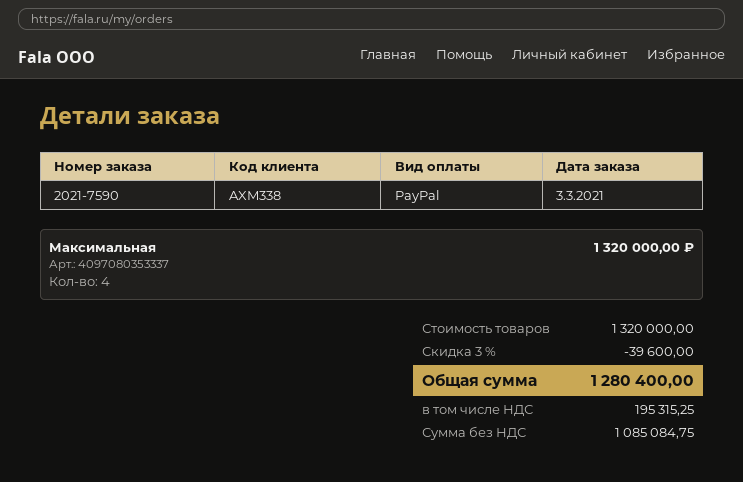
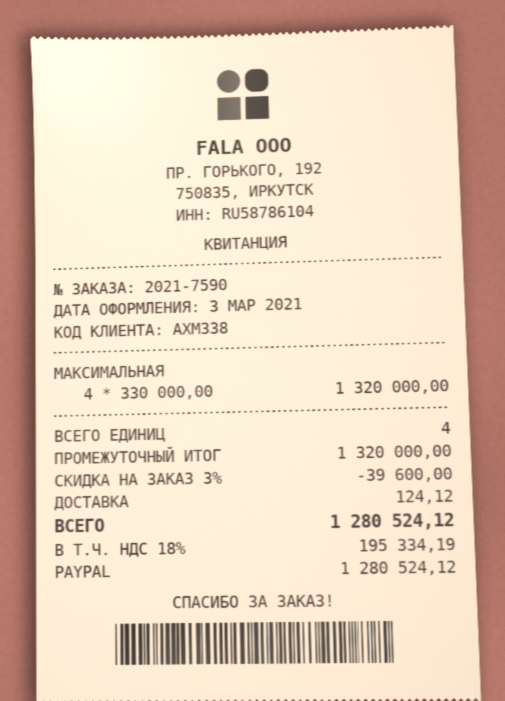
shipping: none -> 124.12
tax: 195315.25 -> 195334.19
total: 1280400.00 -> 1280524.12

